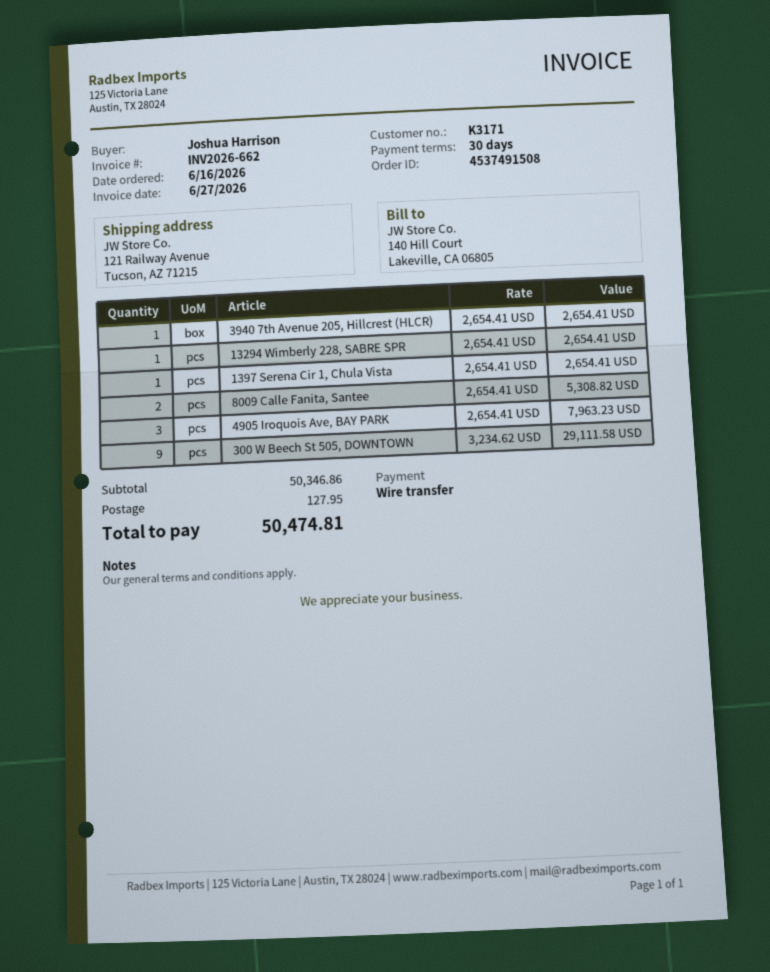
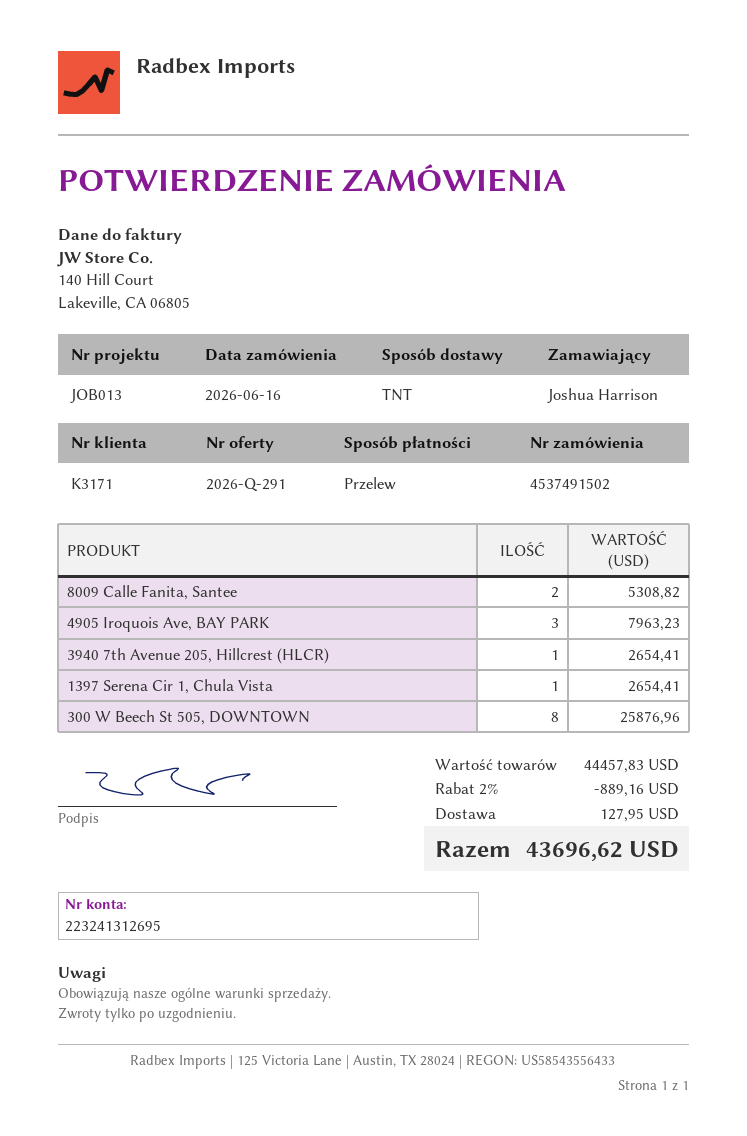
order number: 4537491508 -> 4537491502
13294 Wimberly 228, SABRE SPR: 1 for 2654.41 -> none
300 W Beech St 505, DOWNTOWN: 9 for 29111.58 -> 8 for 25876.96
subtotal: 50346.86 -> 44457.83
discount: none -> 2% = 889.16
total: 50474.81 -> 43696.62

